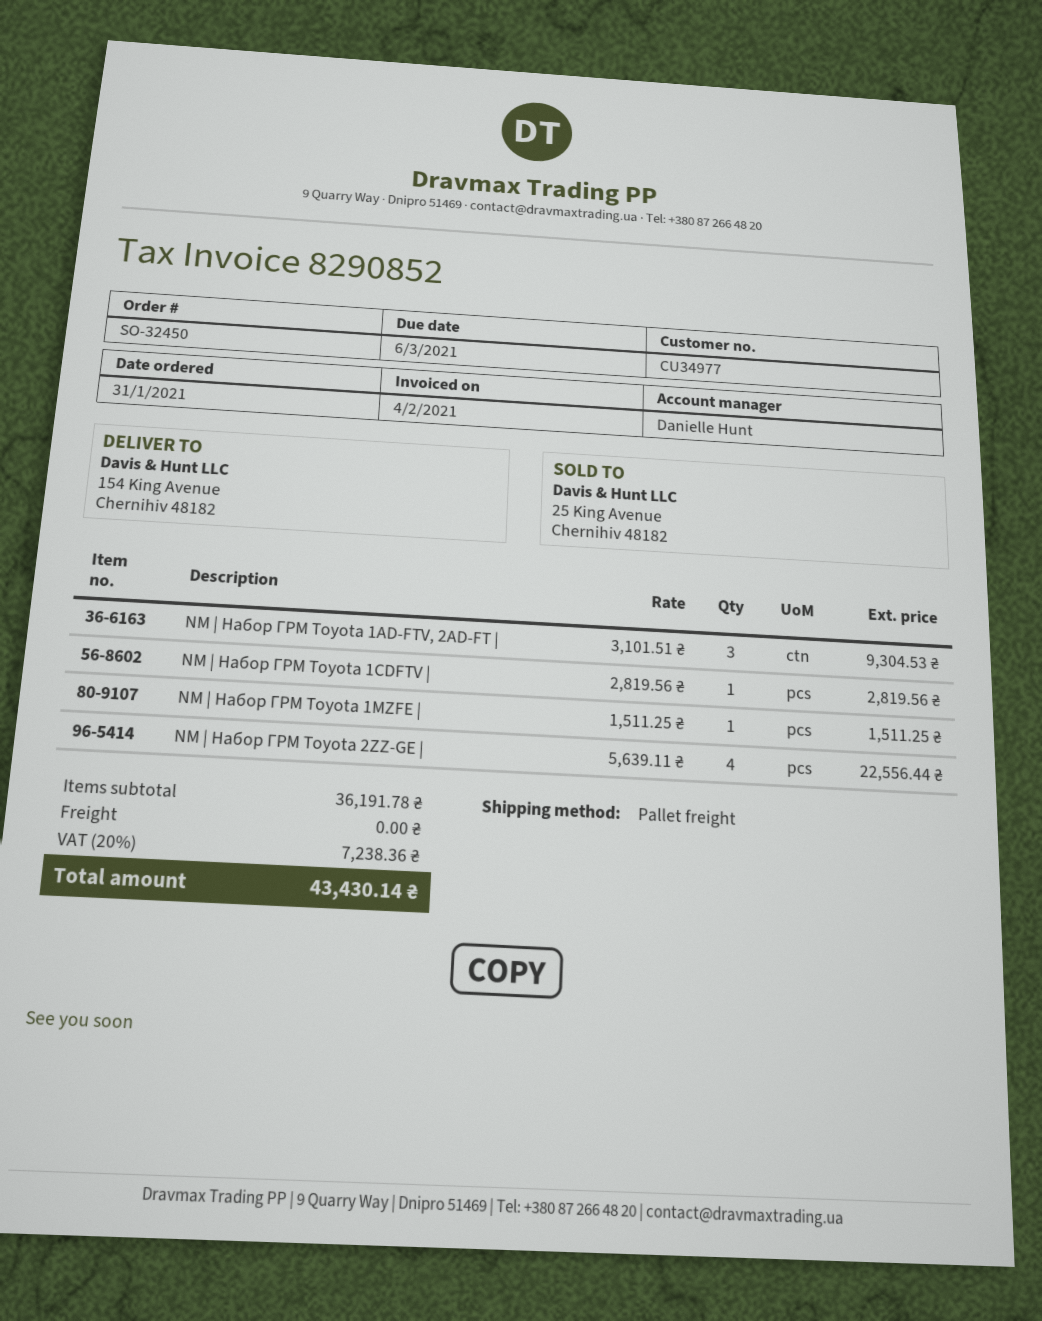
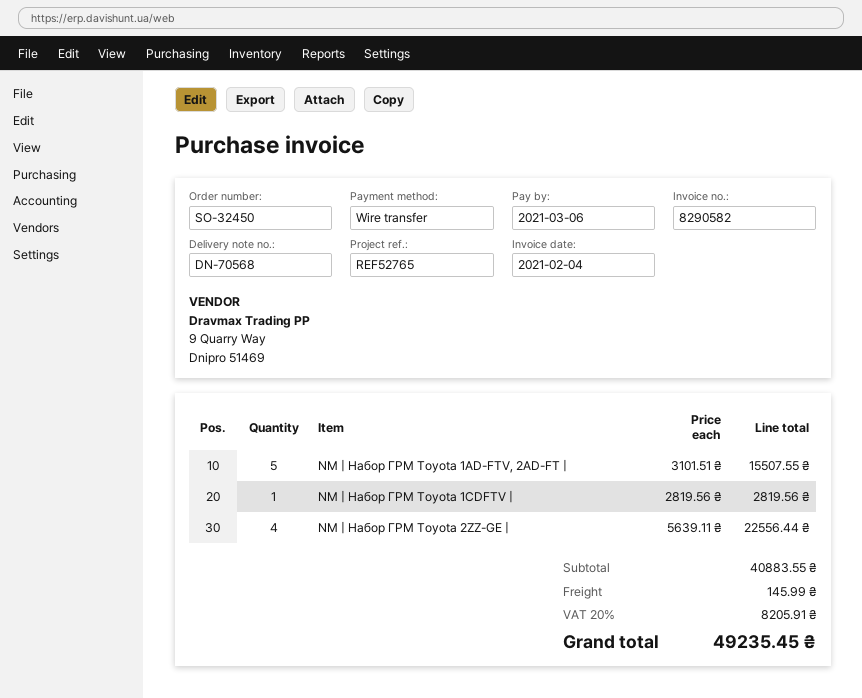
invoice number: 8290852 -> 8290582
NM | Набор ГРМ Toyota 1AD-FTV, 2AD-FT |: 3 x 3101.51 = 9304.53 -> 5 x 3101.51 = 15507.55
NM | Набор ГРМ Toyota 1MZFE |: 1 x 1511.25 = 1511.25 -> none
subtotal: 36191.78 -> 40883.55
shipping: 0.00 -> 145.99
tax: 20% = 7238.36 -> 20% = 8205.91
total: 43430.14 -> 49235.45

